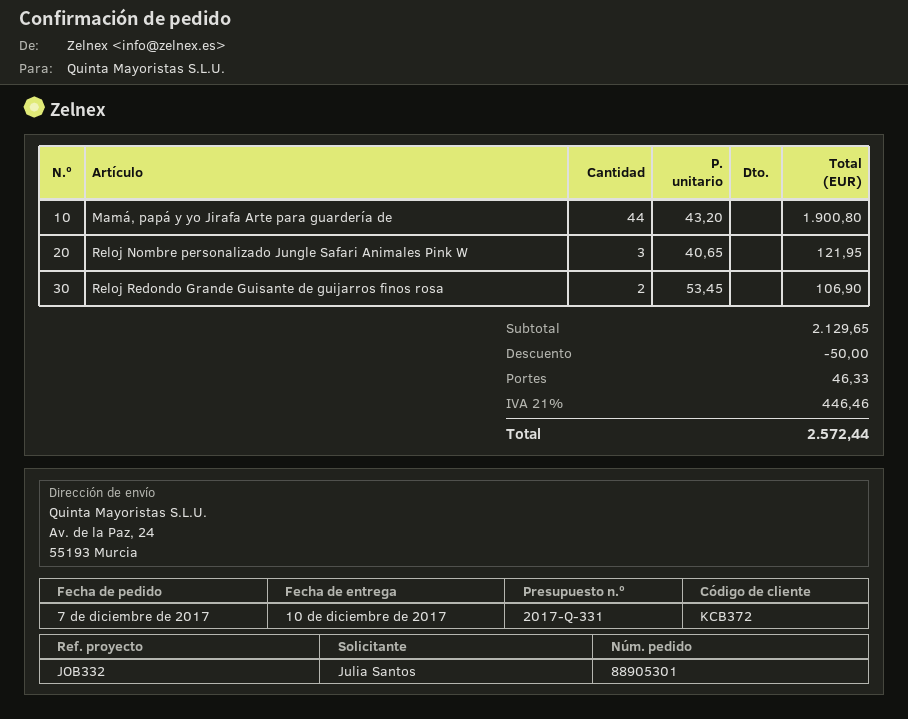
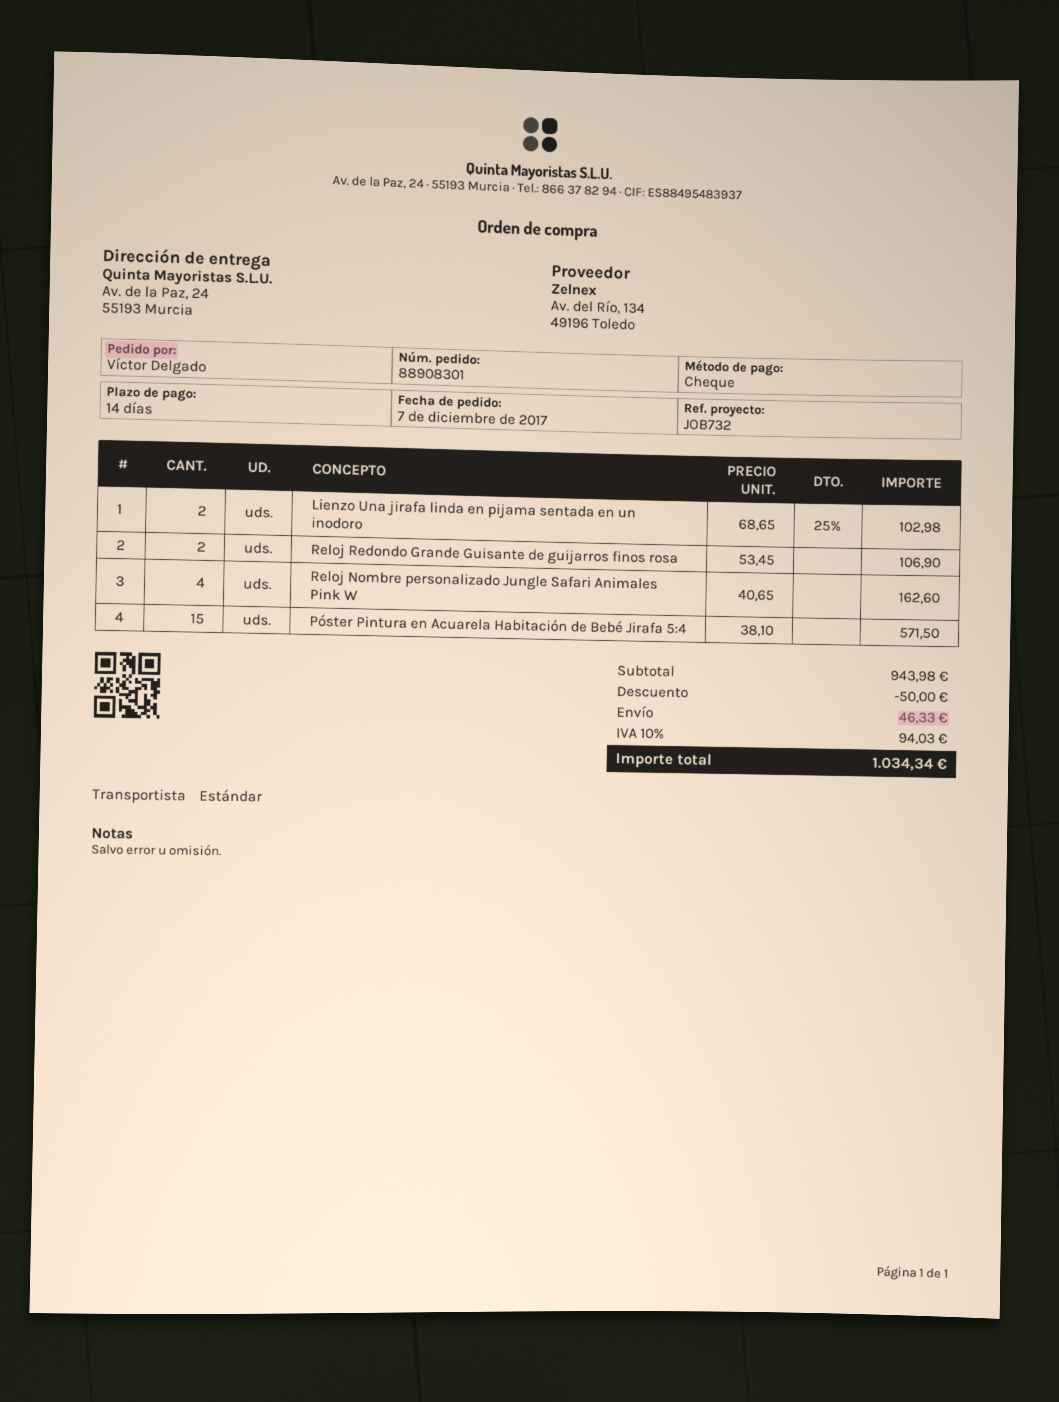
order number: 88905301 -> 88908301
reference: JOB332 -> JOB732
ordered by: Julia Santos -> Víctor Delgado
Mamá, papá y yo Jirafa Arte para guardería de: 44 x 43.20 = 1900.80 -> none
Reloj Nombre personalizado Jungle Safari Animales Pink W: 3 x 40.65 = 121.95 -> 4 x 40.65 = 162.60
Lienzo Una jirafa linda en pijama sentada en un inodoro: none -> 2 x 68.65 - 25% = 102.98
Póster Pintura en Acuarela Habitación de Bebé Jirafa 5:4: none -> 15 x 38.10 = 571.50
subtotal: 2129.65 -> 943.98
tax: 21% = 446.46 -> 10% = 94.03
total: 2572.44 -> 1034.34

